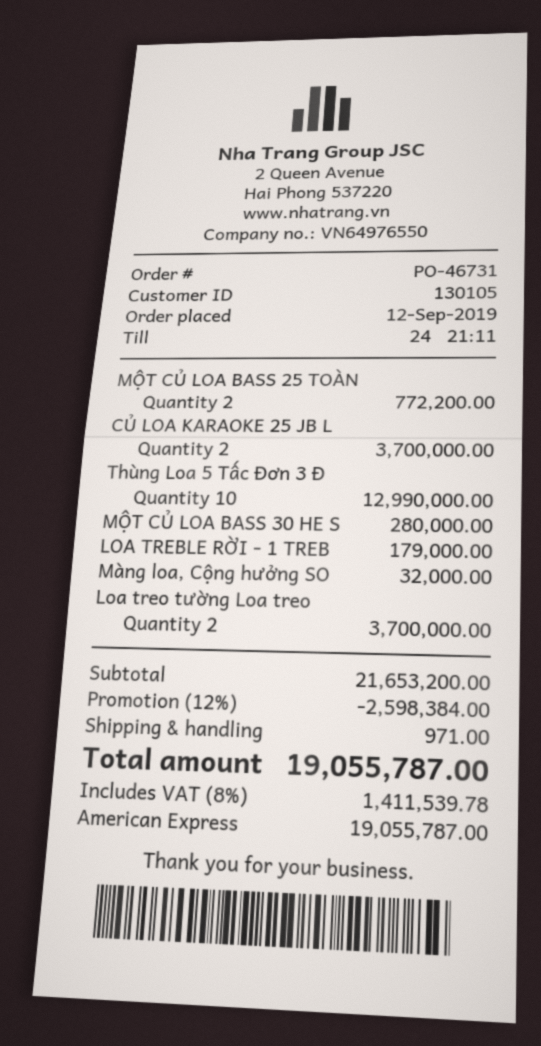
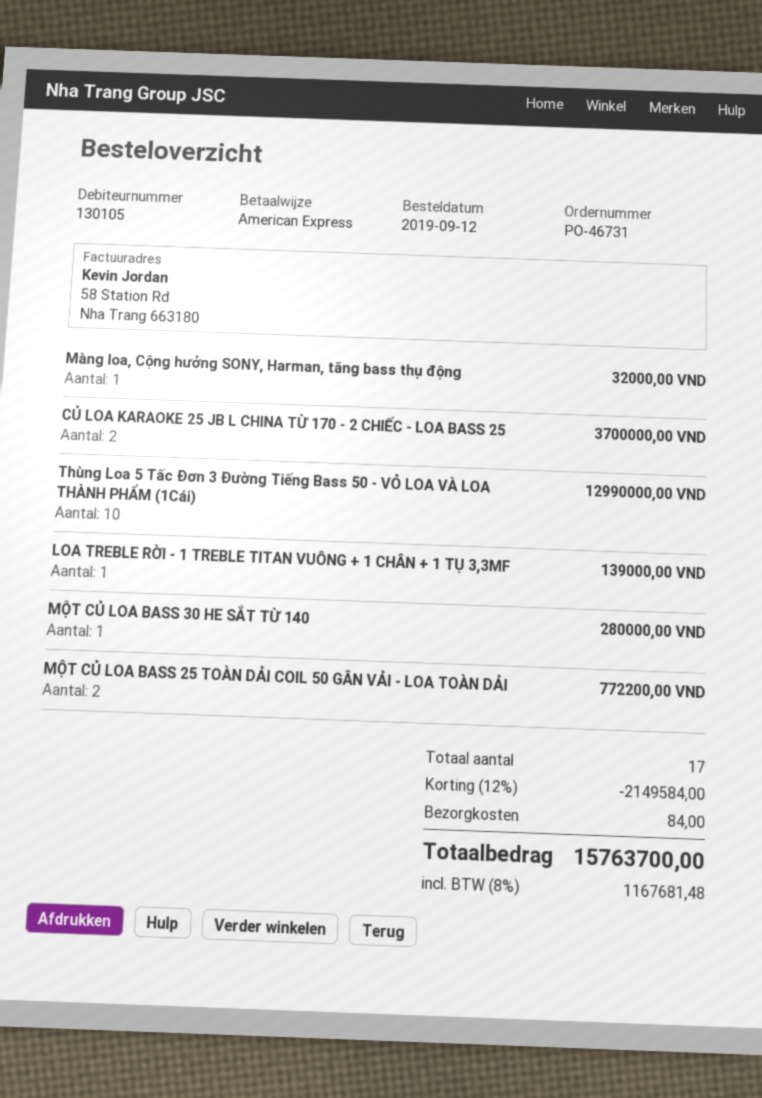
LOA TREBLE RỜI - 1 TREB: 1 for 179000.00 -> 1 for 139000.00
Loa treo tường Loa treo: 2 for 3700000.00 -> none
discount: 12% = 2598384.00 -> 12% = 2149584.00
shipping: 971.00 -> 84.00
tax: 8% = 1411539.78 -> 8% = 1167681.48
total: 19055787.00 -> 15763700.00

